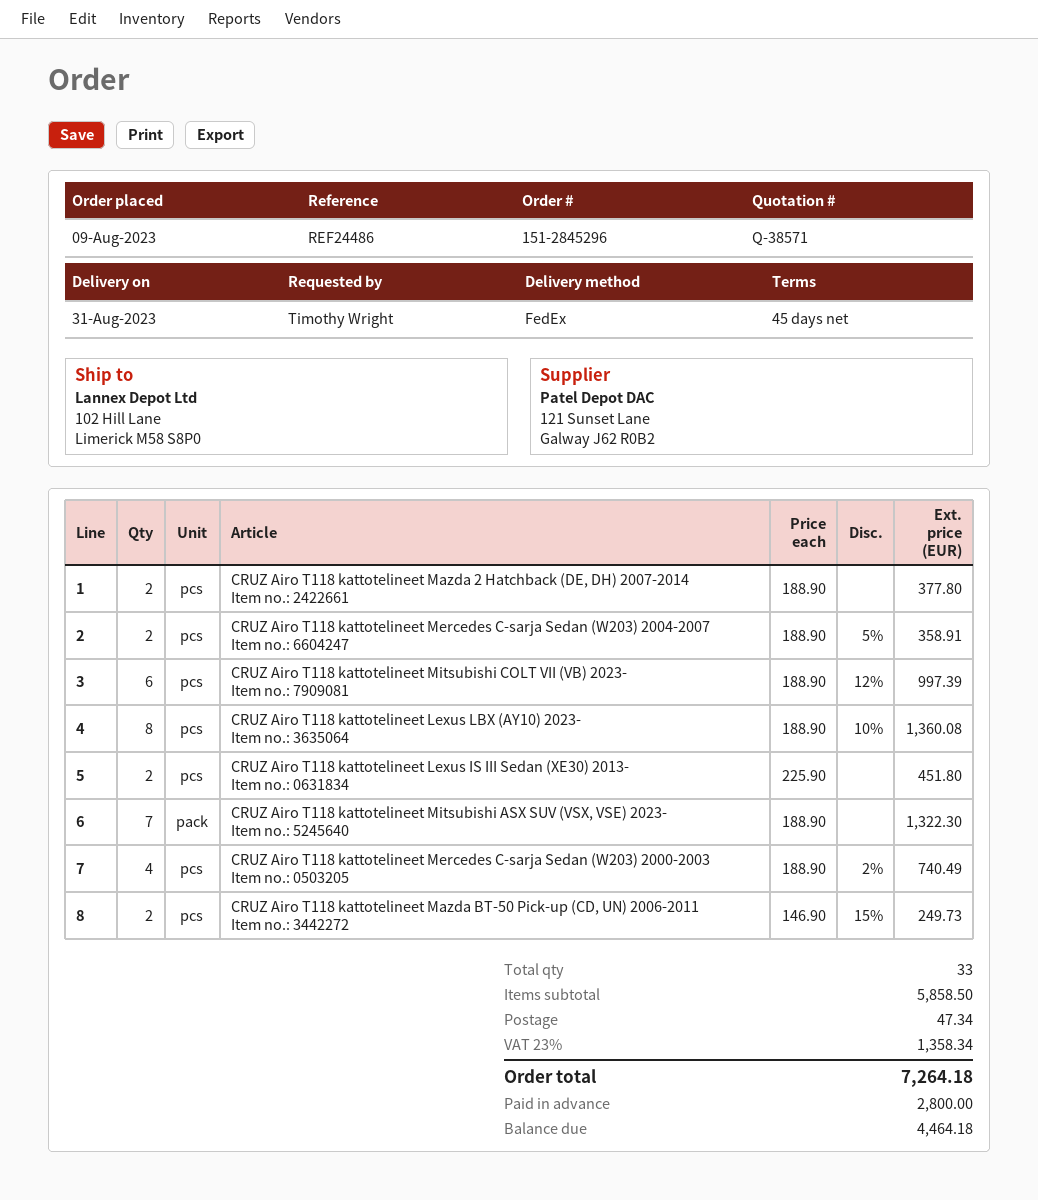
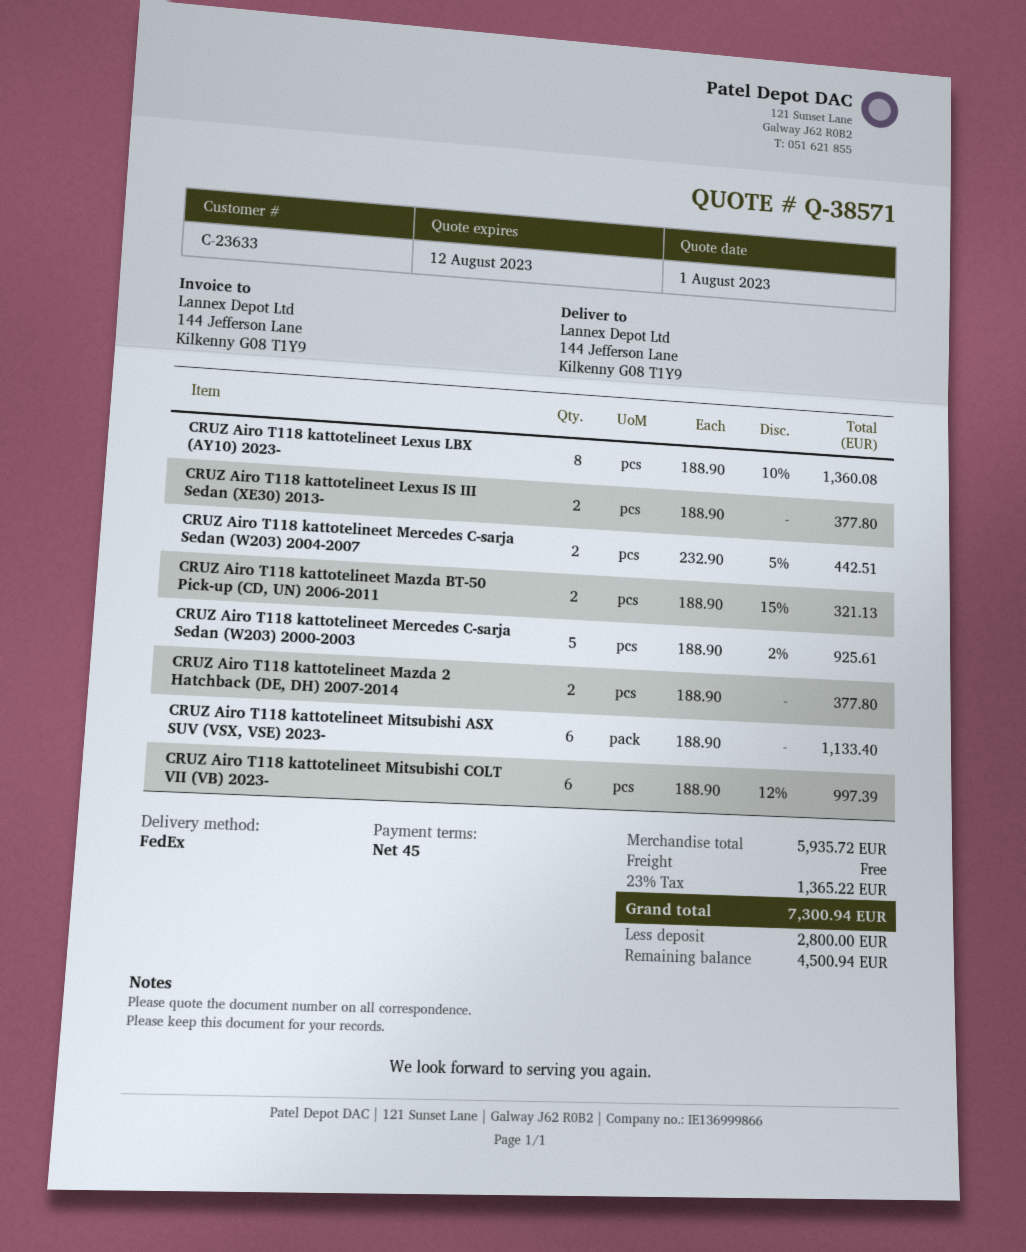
ship to: 102 Hill Lane, Limerick M58 S8P0 -> 144 Jefferson Lane, Kilkenny G08 T1Y9
CRUZ Airo T118 kattotelineet Mercedes C-sarja Sedan (W203) 2004-2007: 2 x 188.90 - 5% = 358.91 -> 2 x 232.90 - 5% = 442.51
CRUZ Airo T118 kattotelineet Lexus IS III Sedan (XE30) 2013-: 2 x 225.90 = 451.80 -> 2 x 188.90 = 377.80
CRUZ Airo T118 kattotelineet Mitsubishi ASX SUV (VSX, VSE) 2023-: 7 x 188.90 = 1322.30 -> 6 x 188.90 = 1133.40
CRUZ Airo T118 kattotelineet Mercedes C-sarja Sedan (W203) 2000-2003: 4 x 188.90 - 2% = 740.49 -> 5 x 188.90 - 2% = 925.61
CRUZ Airo T118 kattotelineet Mazda BT-50 Pick-up (CD, UN) 2006-2011: 2 x 146.90 - 15% = 249.73 -> 2 x 188.90 - 15% = 321.13
subtotal: 5858.50 -> 5935.72
shipping: 47.34 -> 0.00
tax: 23% = 1358.34 -> 23% = 1365.22
total: 7264.18 -> 7300.94
balance: 4464.18 -> 4500.94

